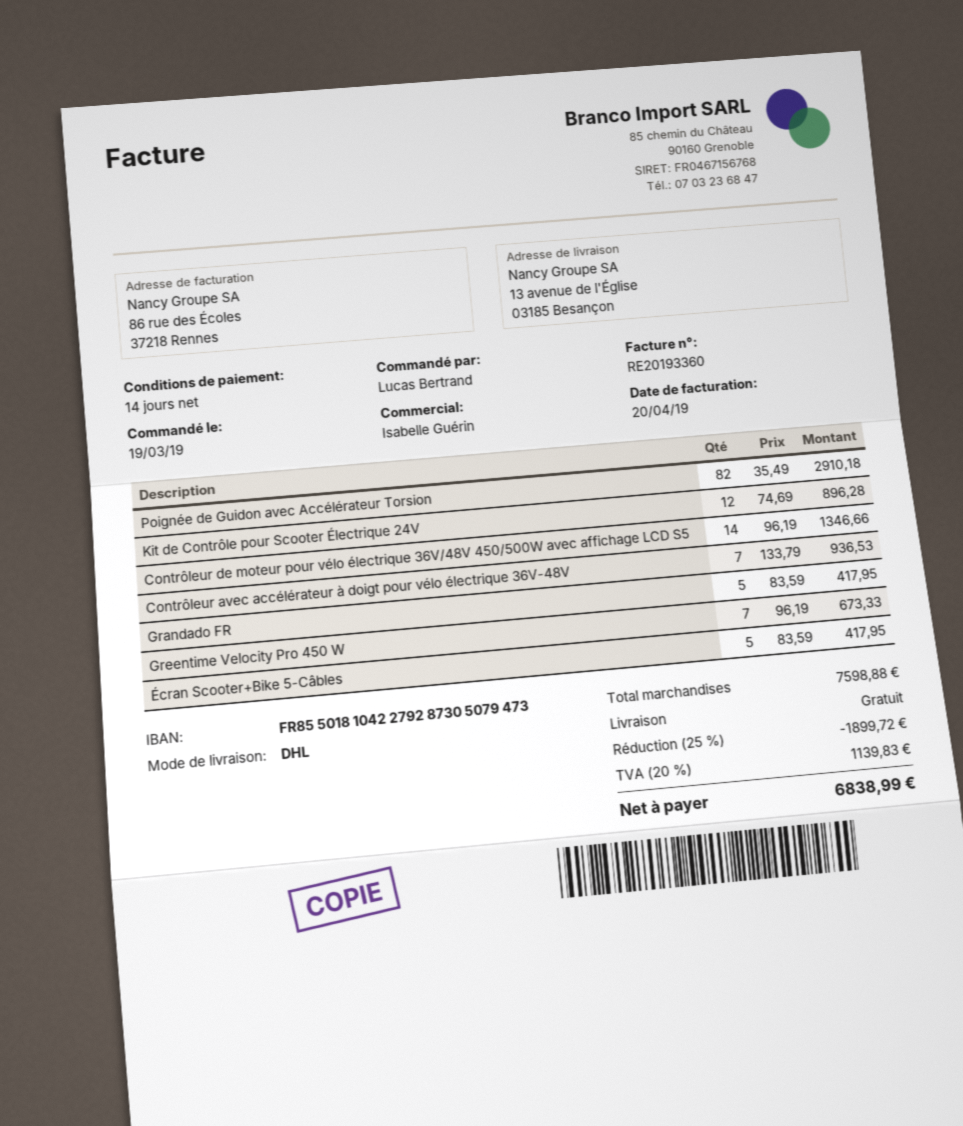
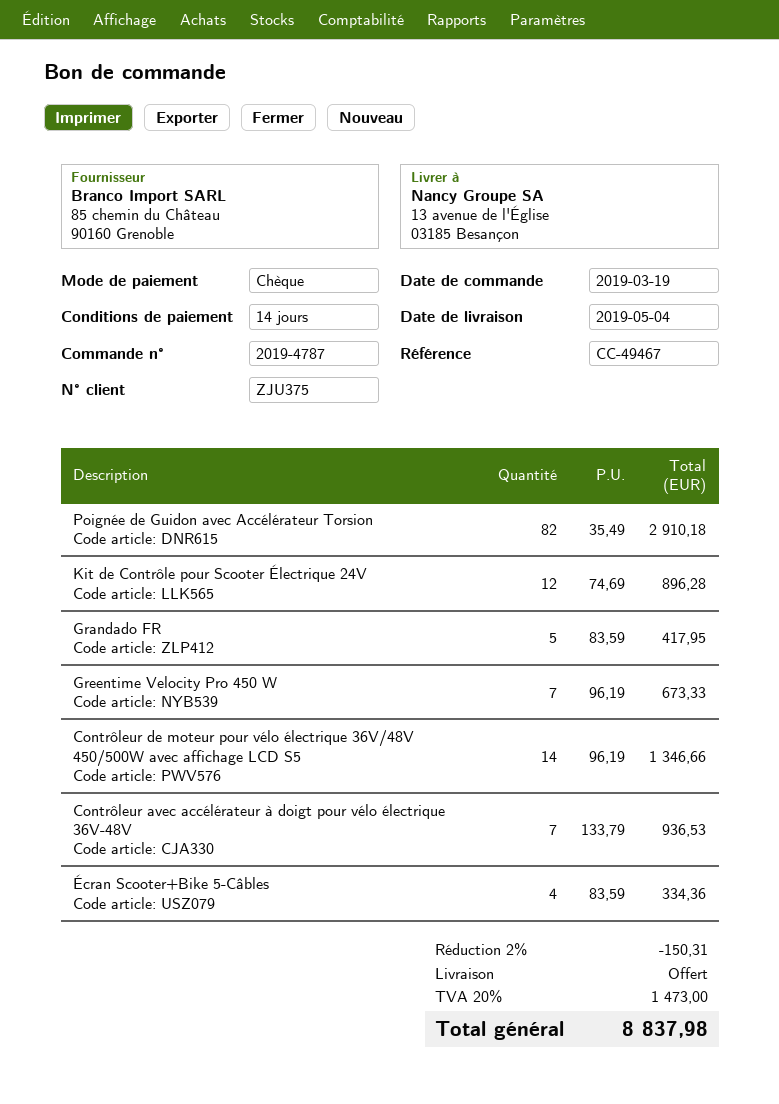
Écran Scooter+Bike 5-Câbles: 5 x 83.59 = 417.95 -> 4 x 83.59 = 334.36
discount: 25% = 1899.72 -> 2% = 150.31
tax: 20% = 1139.83 -> 20% = 1473.00
total: 6838.99 -> 8837.98

